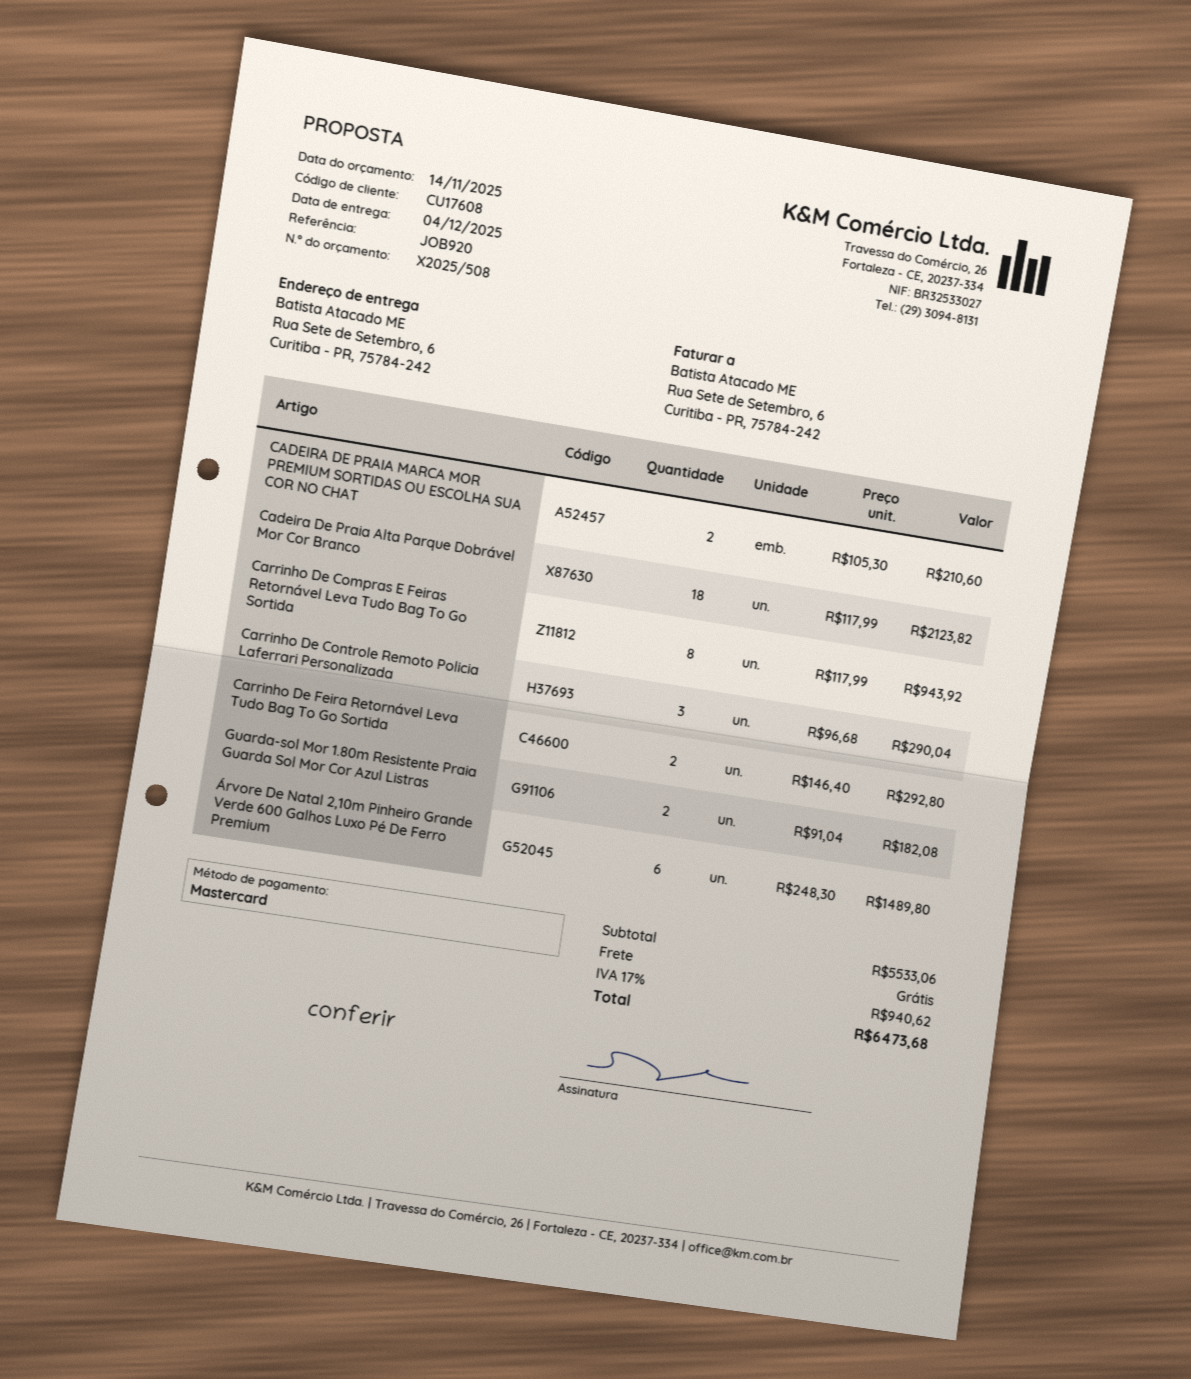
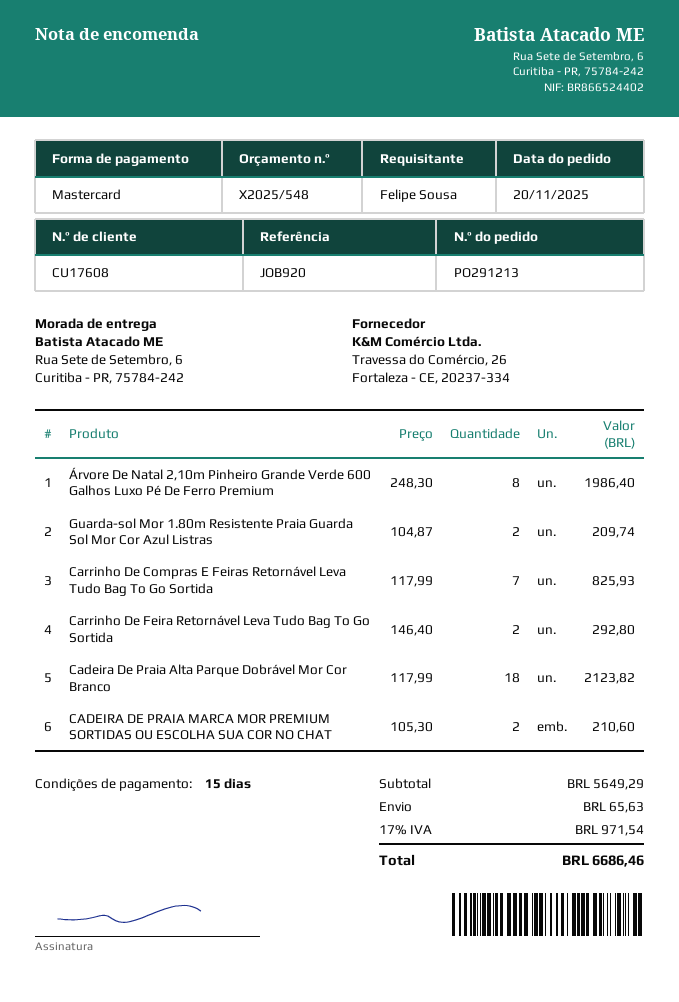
quote number: X2025/508 -> X2025/548
Carrinho De Compras E Feiras Retornável Leva Tudo Bag To Go Sortida: 8 x 117.99 = 943.92 -> 7 x 117.99 = 825.93
Carrinho De Controle Remoto Policia Laferrari Personalizada: 3 x 96.68 = 290.04 -> none
Guarda-sol Mor 1.80m Resistente Praia Guarda Sol Mor Cor Azul Listras: 2 x 91.04 = 182.08 -> 2 x 104.87 = 209.74
Árvore De Natal 2,10m Pinheiro Grande Verde 600 Galhos Luxo Pé De Ferro Premium: 6 x 248.30 = 1489.80 -> 8 x 248.30 = 1986.40
subtotal: 5533.06 -> 5649.29
shipping: 0.00 -> 65.63
tax: 17% = 940.62 -> 17% = 971.54
total: 6473.68 -> 6686.46

